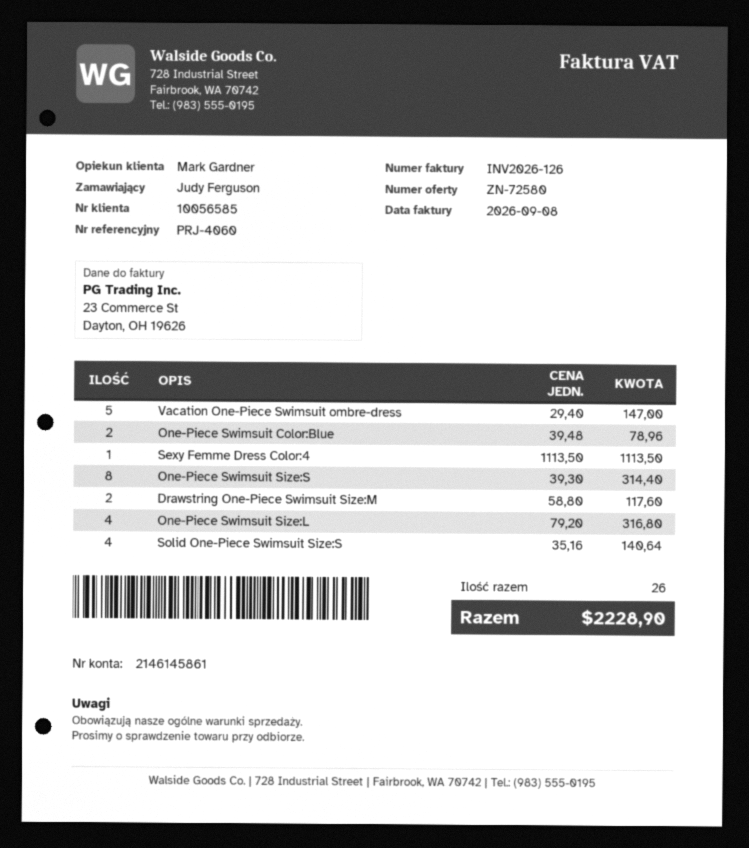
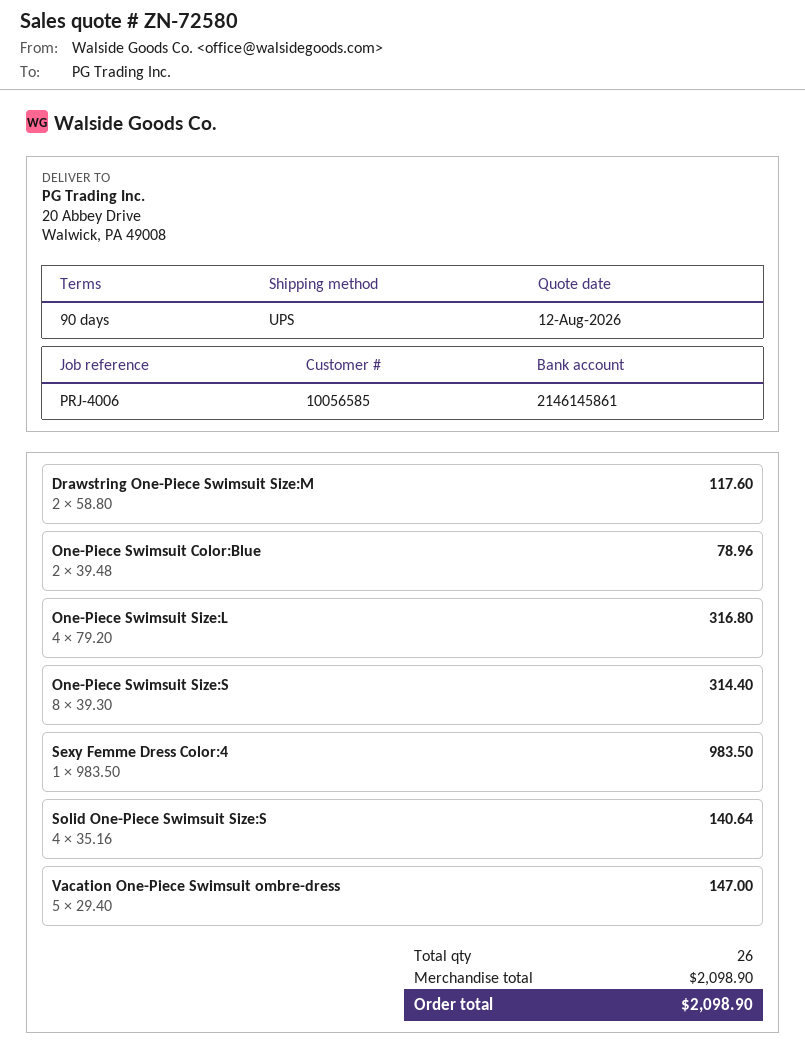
reference: PRJ-4060 -> PRJ-4006
Sexy Femme Dress Color:4: 1 x 1113.50 = 1113.50 -> 1 x 983.50 = 983.50
total: 2228.90 -> 2098.90

